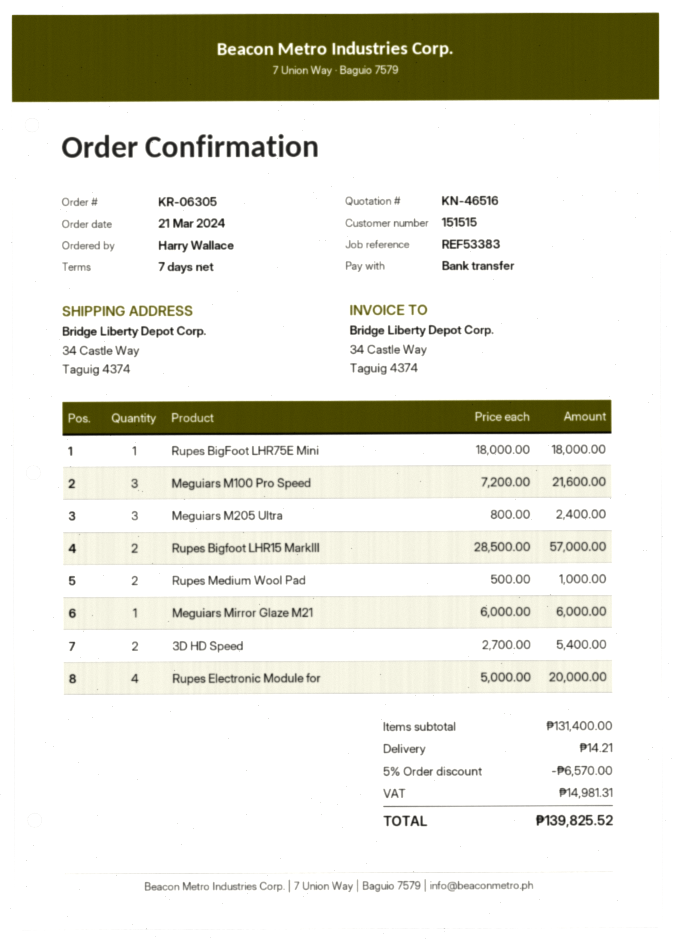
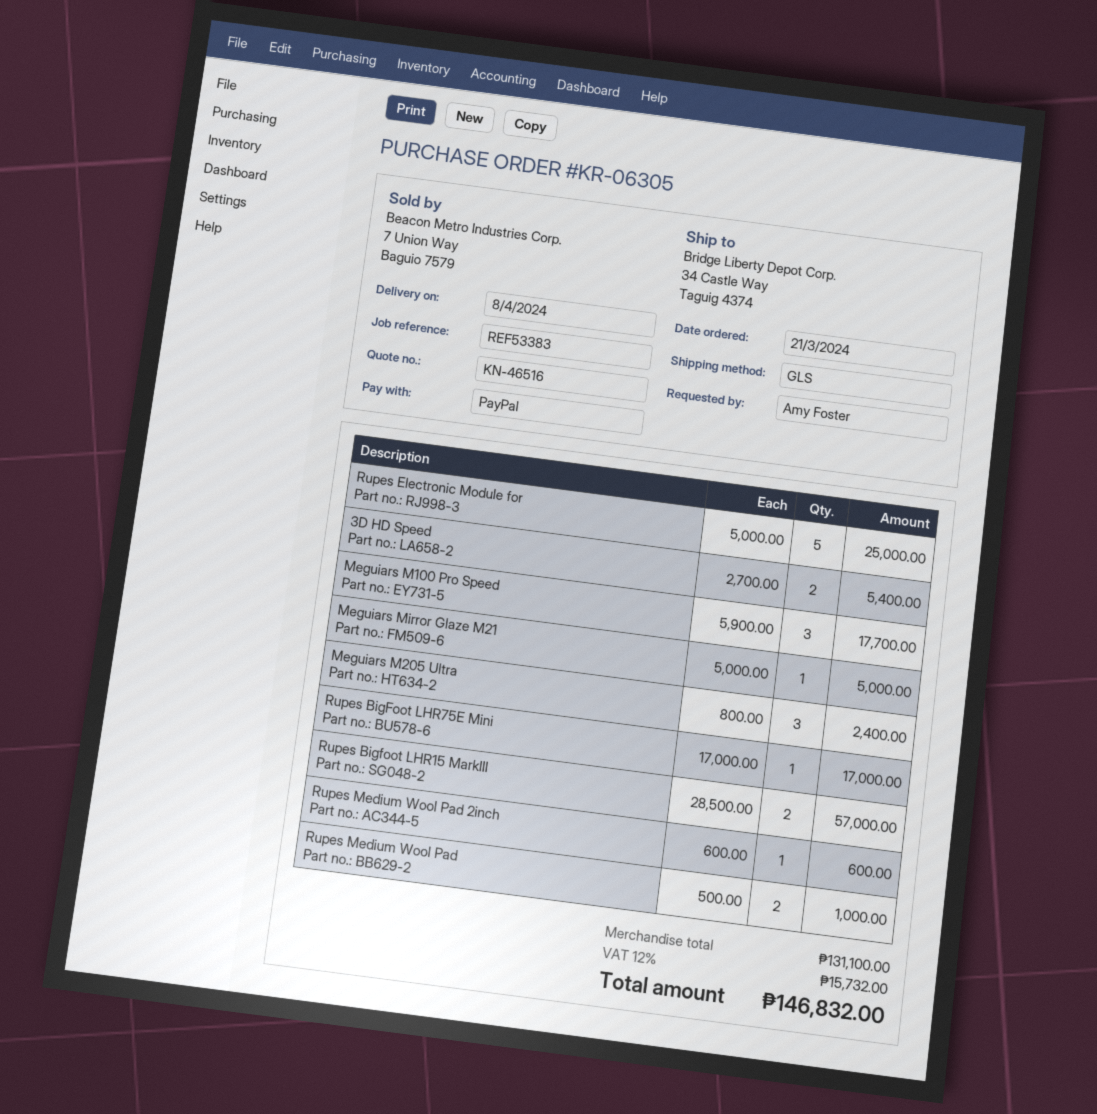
ordered by: Harry Wallace -> Amy Foster
payment method: bank transfer -> PayPal
Rupes BigFoot LHR75E Mini: 1 x 18000.00 = 18000.00 -> 1 x 17000.00 = 17000.00
Meguiars M100 Pro Speed: 3 x 7200.00 = 21600.00 -> 3 x 5900.00 = 17700.00
Meguiars Mirror Glaze M21: 1 x 6000.00 = 6000.00 -> 1 x 5000.00 = 5000.00
Rupes Electronic Module for: 4 x 5000.00 = 20000.00 -> 5 x 5000.00 = 25000.00
Rupes Medium Wool Pad 2inch: none -> 1 x 600.00 = 600.00
subtotal: 131400.00 -> 131100.00
discount: 5% = 6570.00 -> none
shipping: 14.21 -> none
tax: 14981.31 -> 15732.00
total: 139825.52 -> 146832.00

